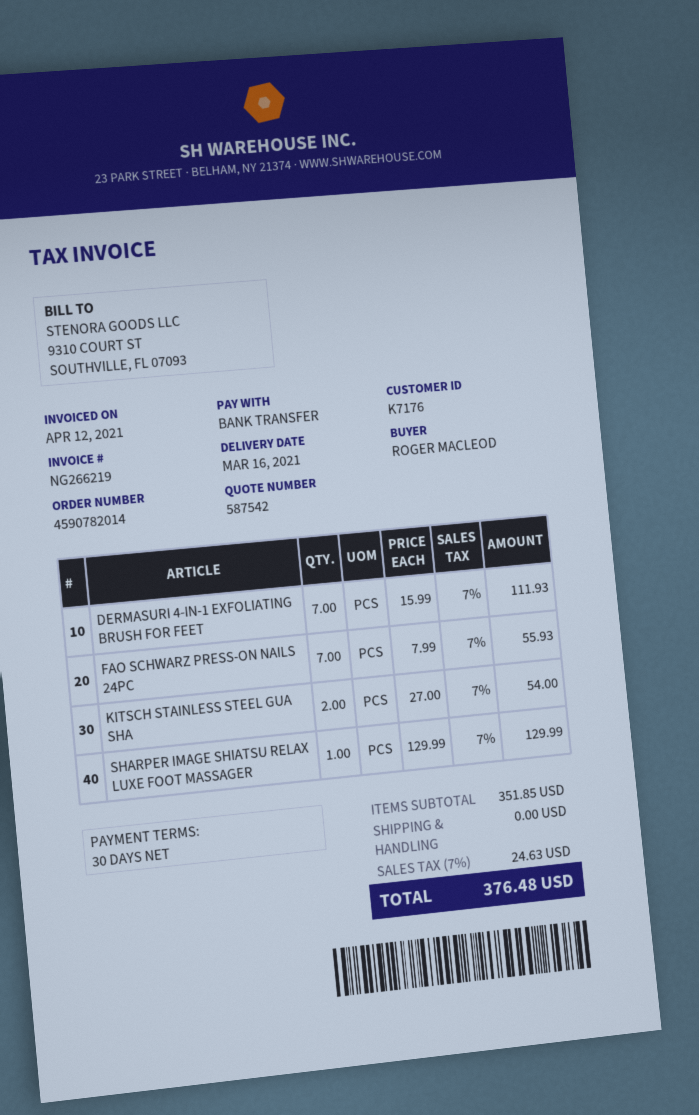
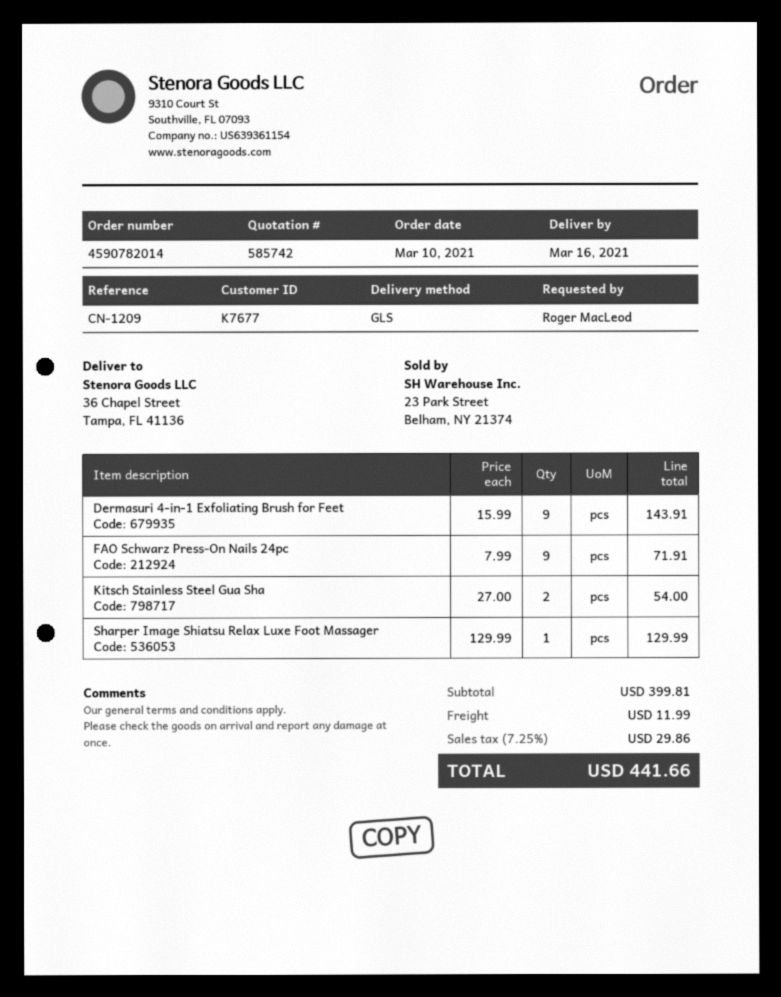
quote number: 587542 -> 585742
customer number: K7176 -> K7677
DERMASURI 4-IN-1 EXFOLIATING BRUSH FOR FEET: 7 x 15.99 = 111.93 -> 9 x 15.99 = 143.91
FAO SCHWARZ PRESS-ON NAILS 24PC: 7 x 7.99 = 55.93 -> 9 x 7.99 = 71.91
subtotal: 351.85 -> 399.81
shipping: 0.00 -> 11.99
tax: 7% = 24.63 -> 7.25% = 29.86
total: 376.48 -> 441.66

